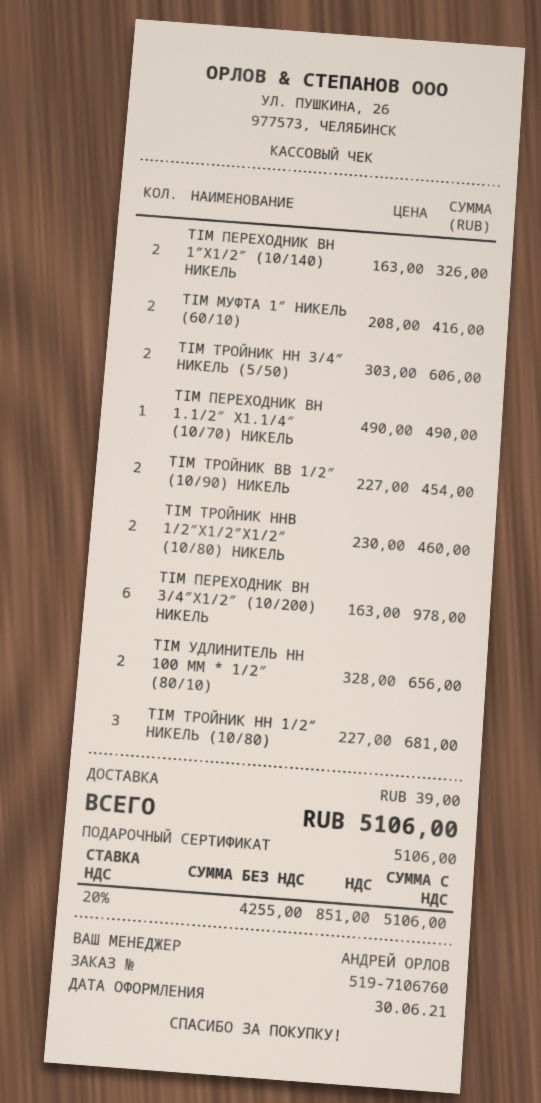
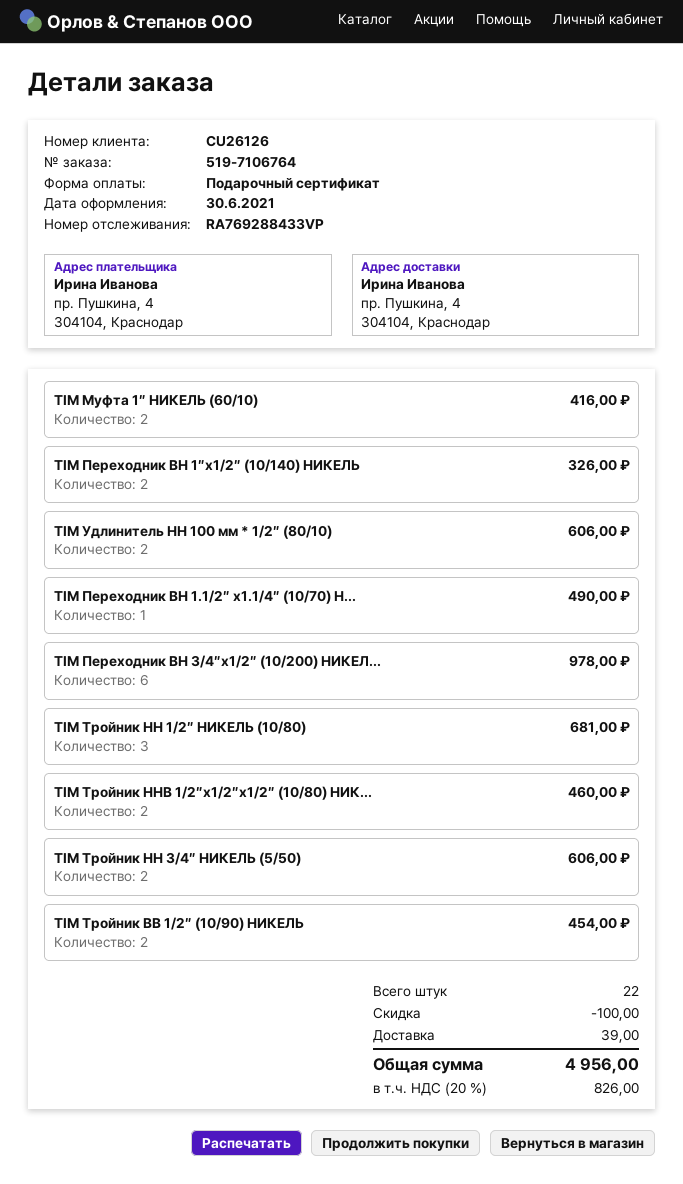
order number: 519-7106760 -> 519-7106764
TIM УДЛИНИТЕЛЬ НН 100 ММ * 1/2″ (80/10): 2 for 656.00 -> 2 for 606.00
discount: none -> 100.00
tax: 20% = 851.00 -> 20% = 826.00
total: 5106.00 -> 4956.00

